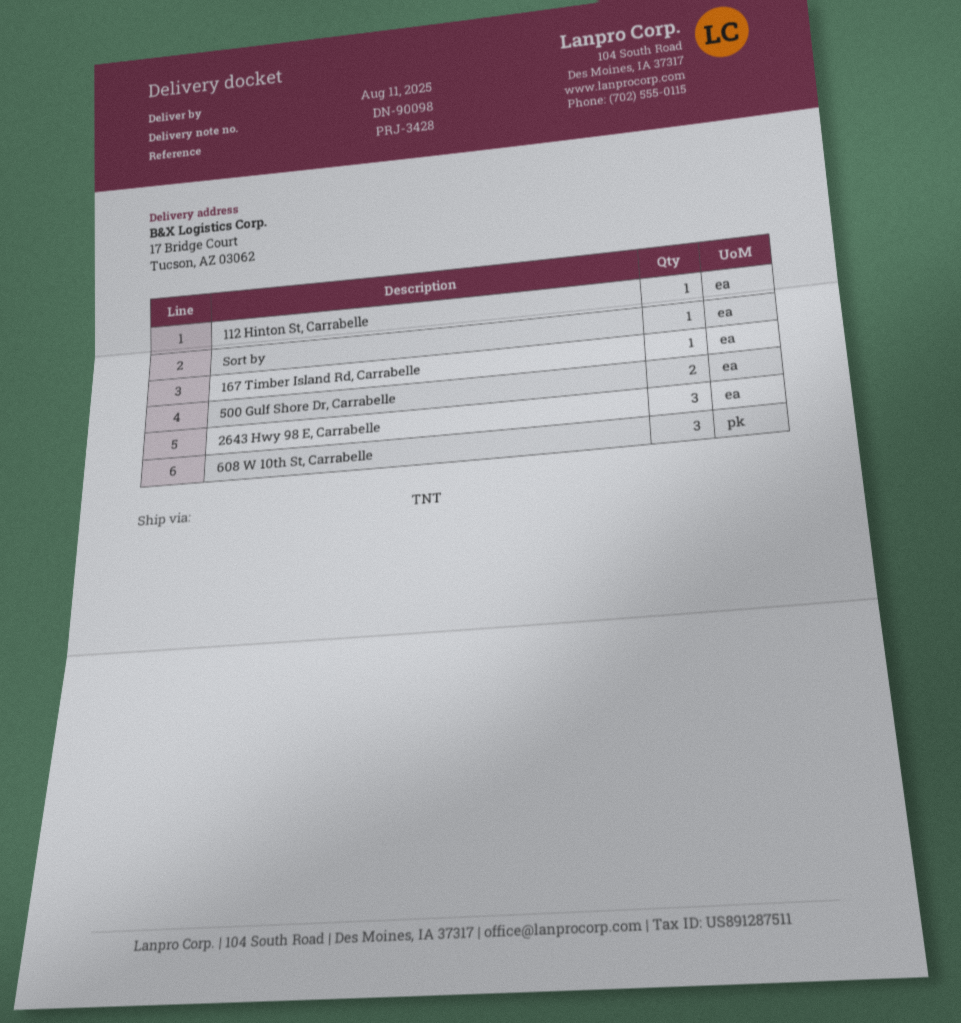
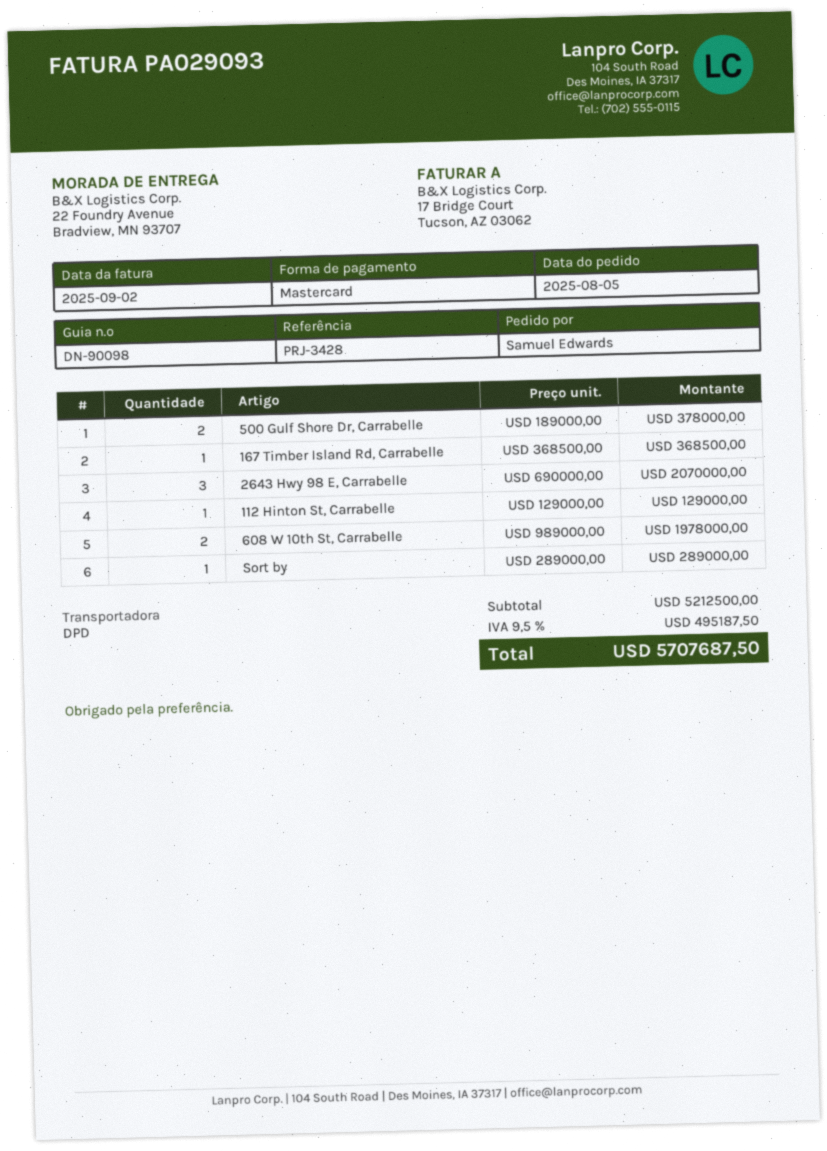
shipping method: TNT -> DPD
ship to: 17 Bridge Court, Tucson, AZ 03062 -> 22 Foundry Avenue, Bradview, MN 93707
608 W 10th St, Carrabelle: 3 -> 2

